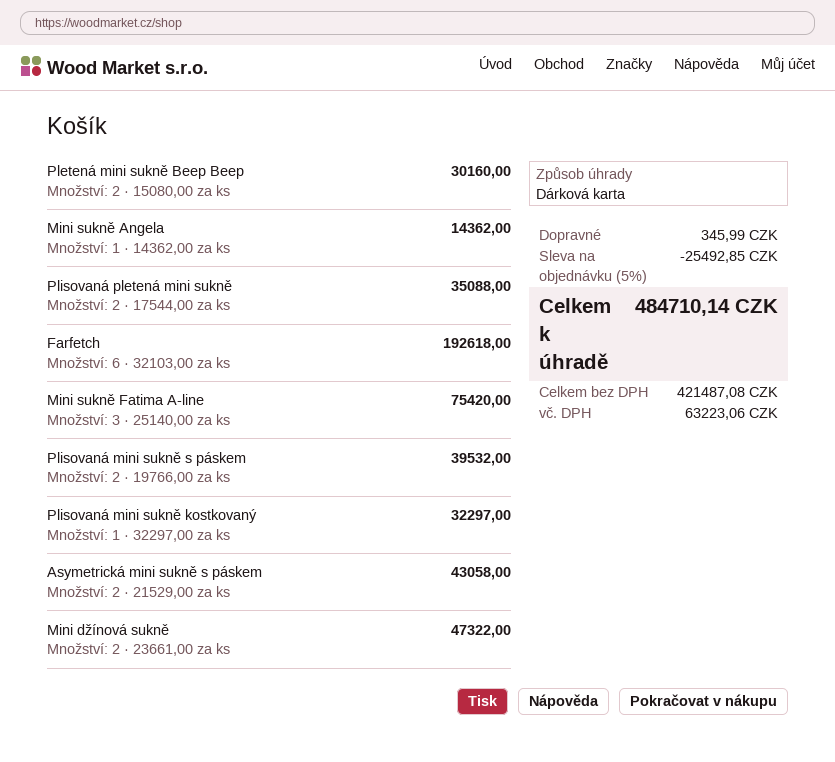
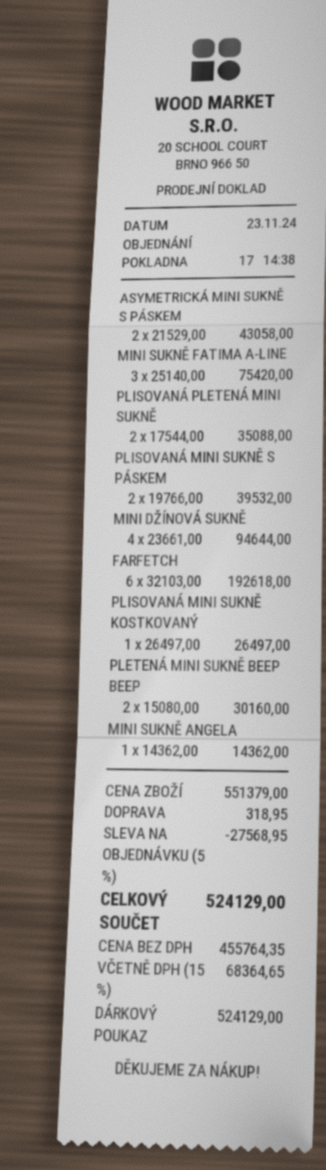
Plisovaná mini sukně kostkovaný: 1 x 32297.00 = 32297.00 -> 1 x 26497.00 = 26497.00
Mini džínová sukně: 2 x 23661.00 = 47322.00 -> 4 x 23661.00 = 94644.00
discount: 5% = 25492.85 -> 5% = 27568.95
shipping: 345.99 -> 318.95
net: 421487.08 -> 455764.35
tax: 63223.06 -> 68364.65
total: 484710.14 -> 524129.00

